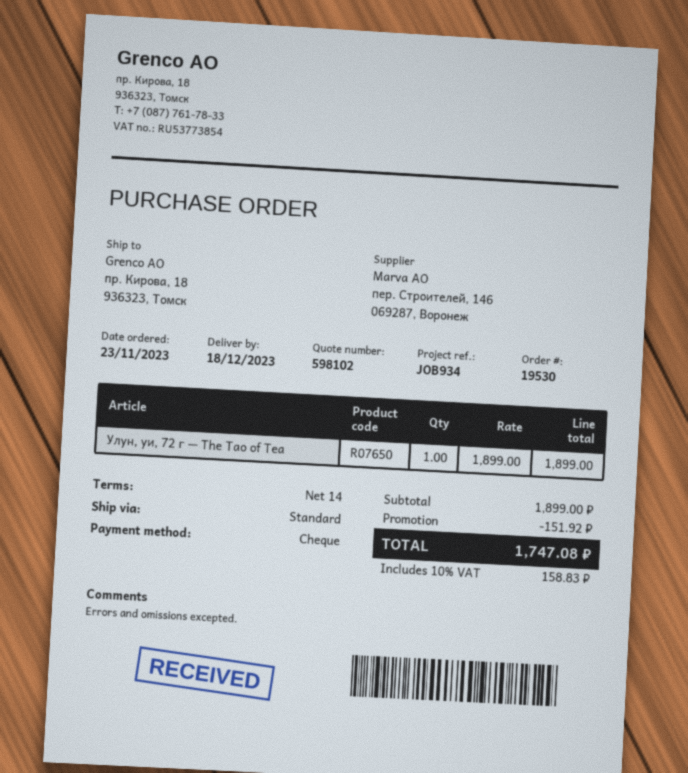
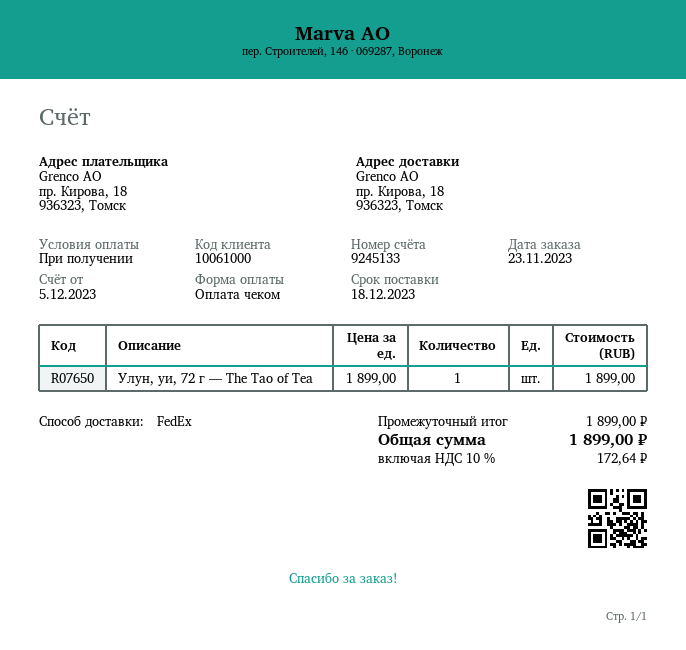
payment terms: 14 days -> on receipt
shipping method: standard -> FedEx
discount: 151.92 -> none
tax: 10% = 158.83 -> 10% = 172.64
total: 1747.08 -> 1899.00

